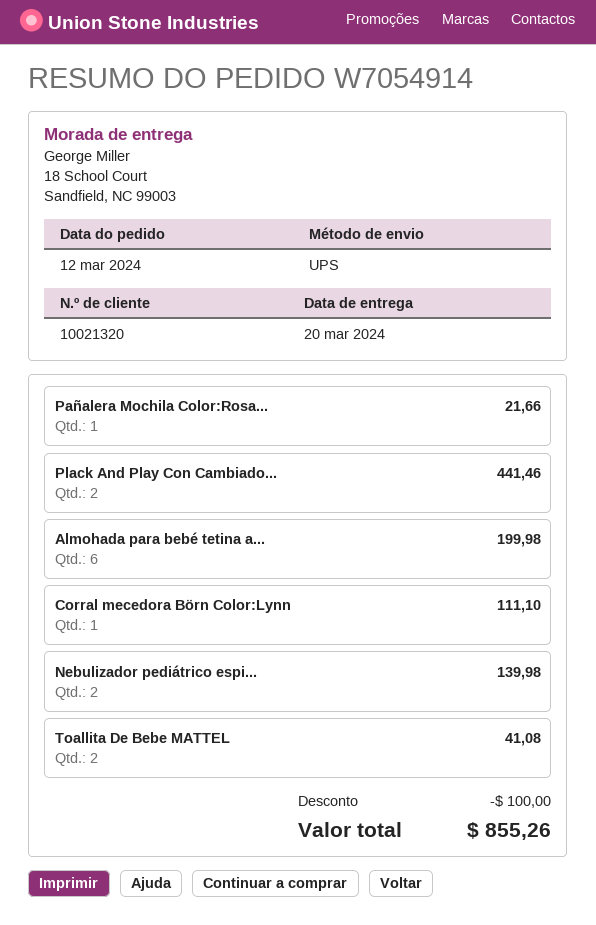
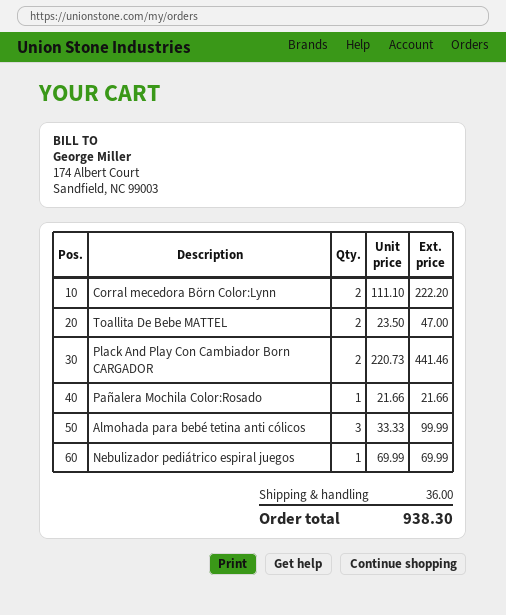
Almohada para bebé tetina a...: 6 for 199.98 -> 3 for 99.99
Corral mecedora Börn Color:Lynn: 1 for 111.10 -> 2 for 222.20
Nebulizador pediátrico espi...: 2 for 139.98 -> 1 for 69.99
Toallita De Bebe MATTEL: 2 for 41.08 -> 2 for 47.00
discount: 100.00 -> none
shipping: none -> 36.00
total: 855.26 -> 938.30

